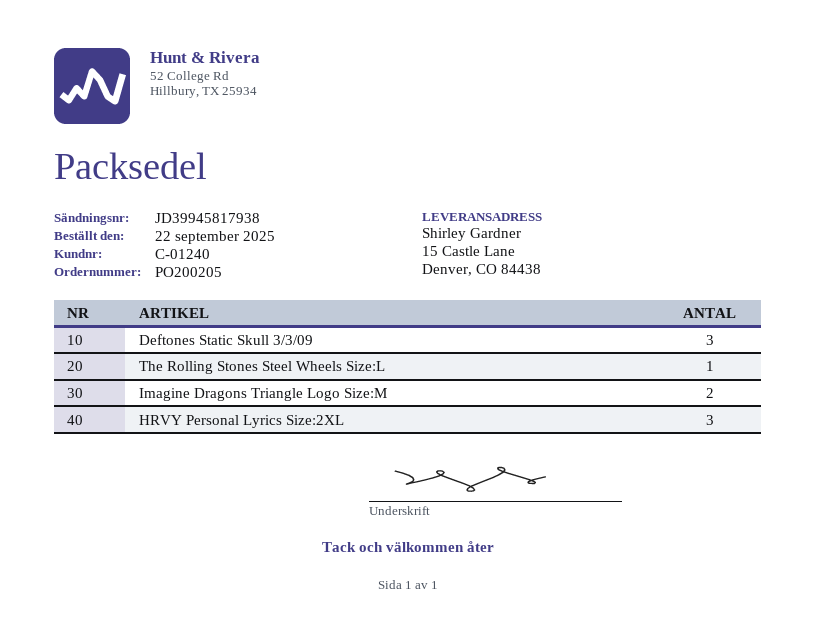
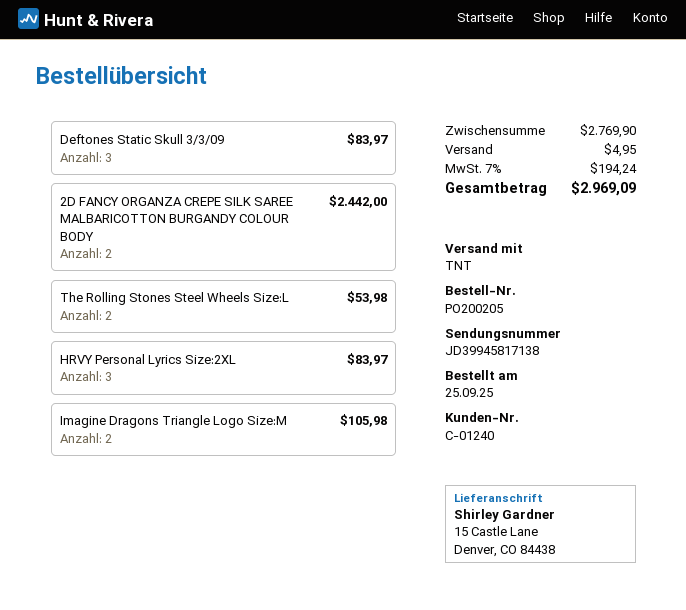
order date: 2025-09-22 -> 2025-09-25
tracking number: JD39945817938 -> JD39945817138
The Rolling Stones Steel Wheels Size:L: 1 -> 2
2D FANCY ORGANZA CREPE SILK SAREE MALBARICOTTON BURGANDY COLOUR BODY: none -> 2

